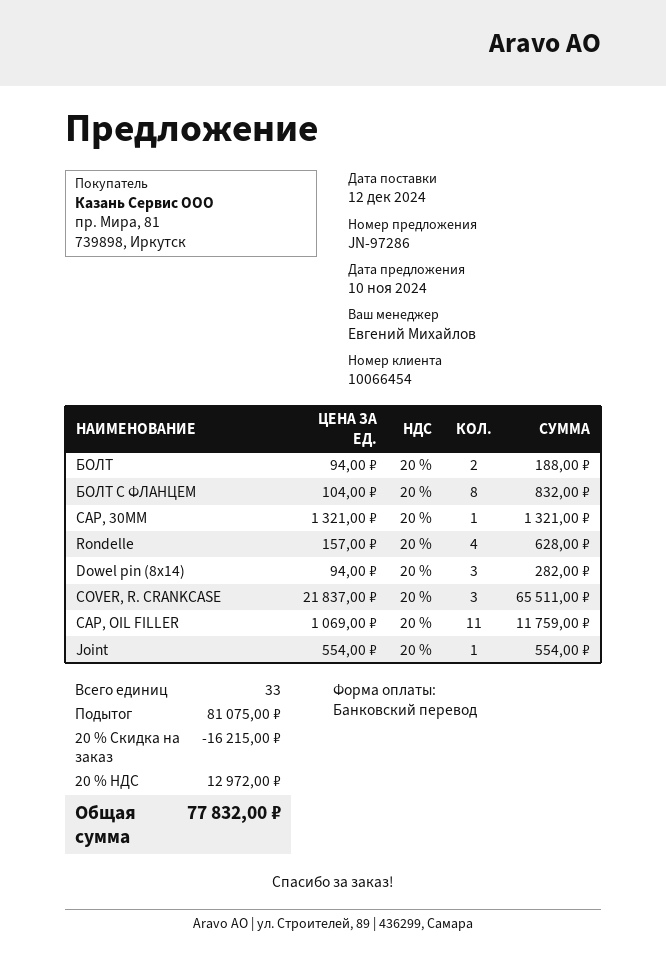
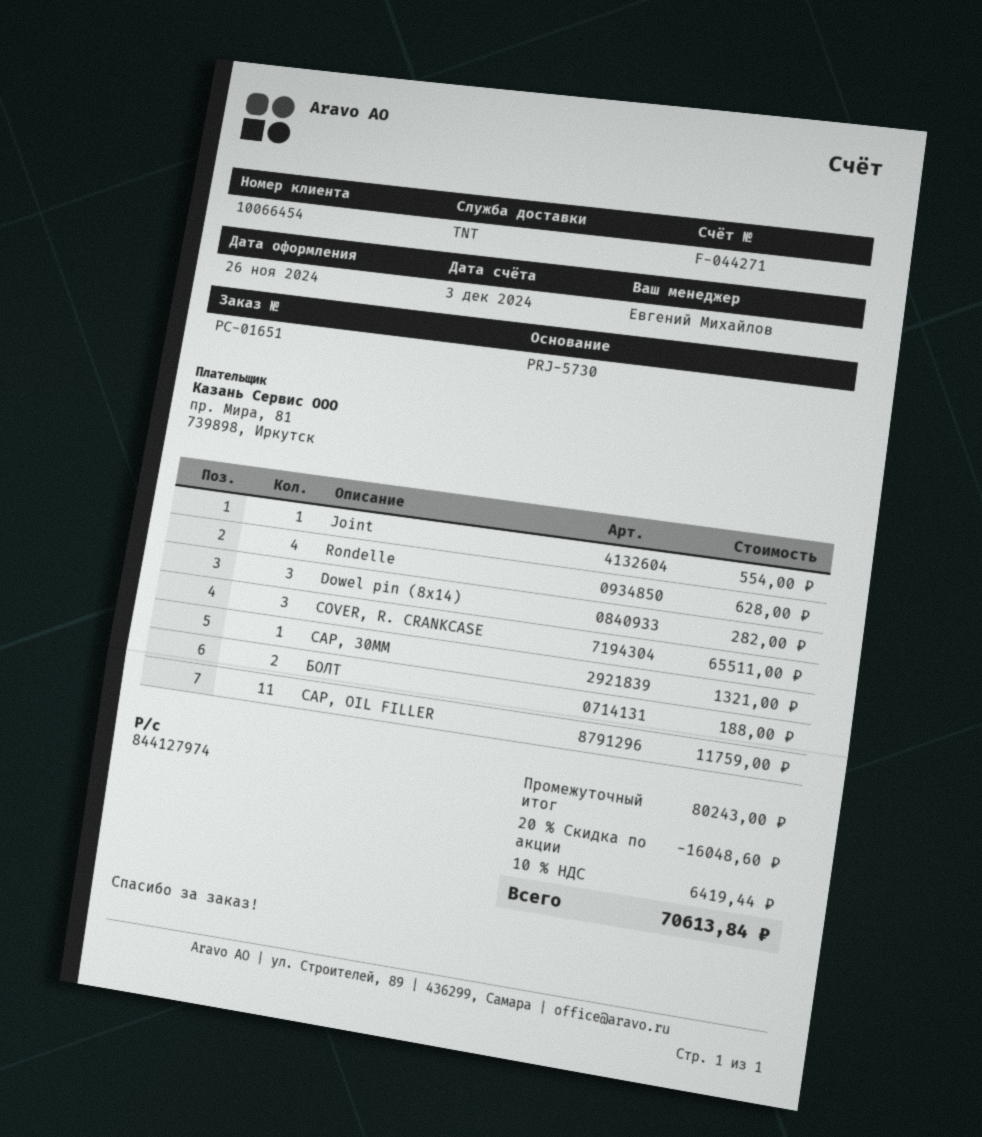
БОЛТ С ФЛАНЦЕМ: 8 for 832.00 -> none
subtotal: 81075.00 -> 80243.00
discount: 20% = 16215.00 -> 20% = 16048.60
tax: 20% = 12972.00 -> 10% = 6419.44
total: 77832.00 -> 70613.84

